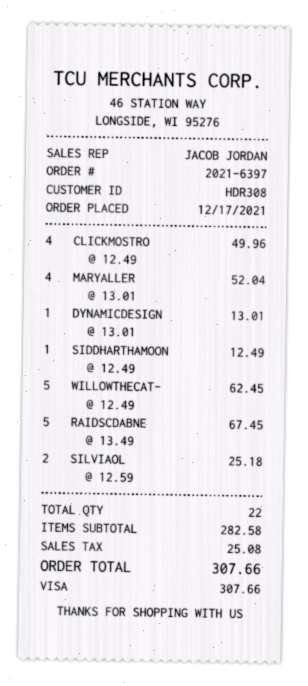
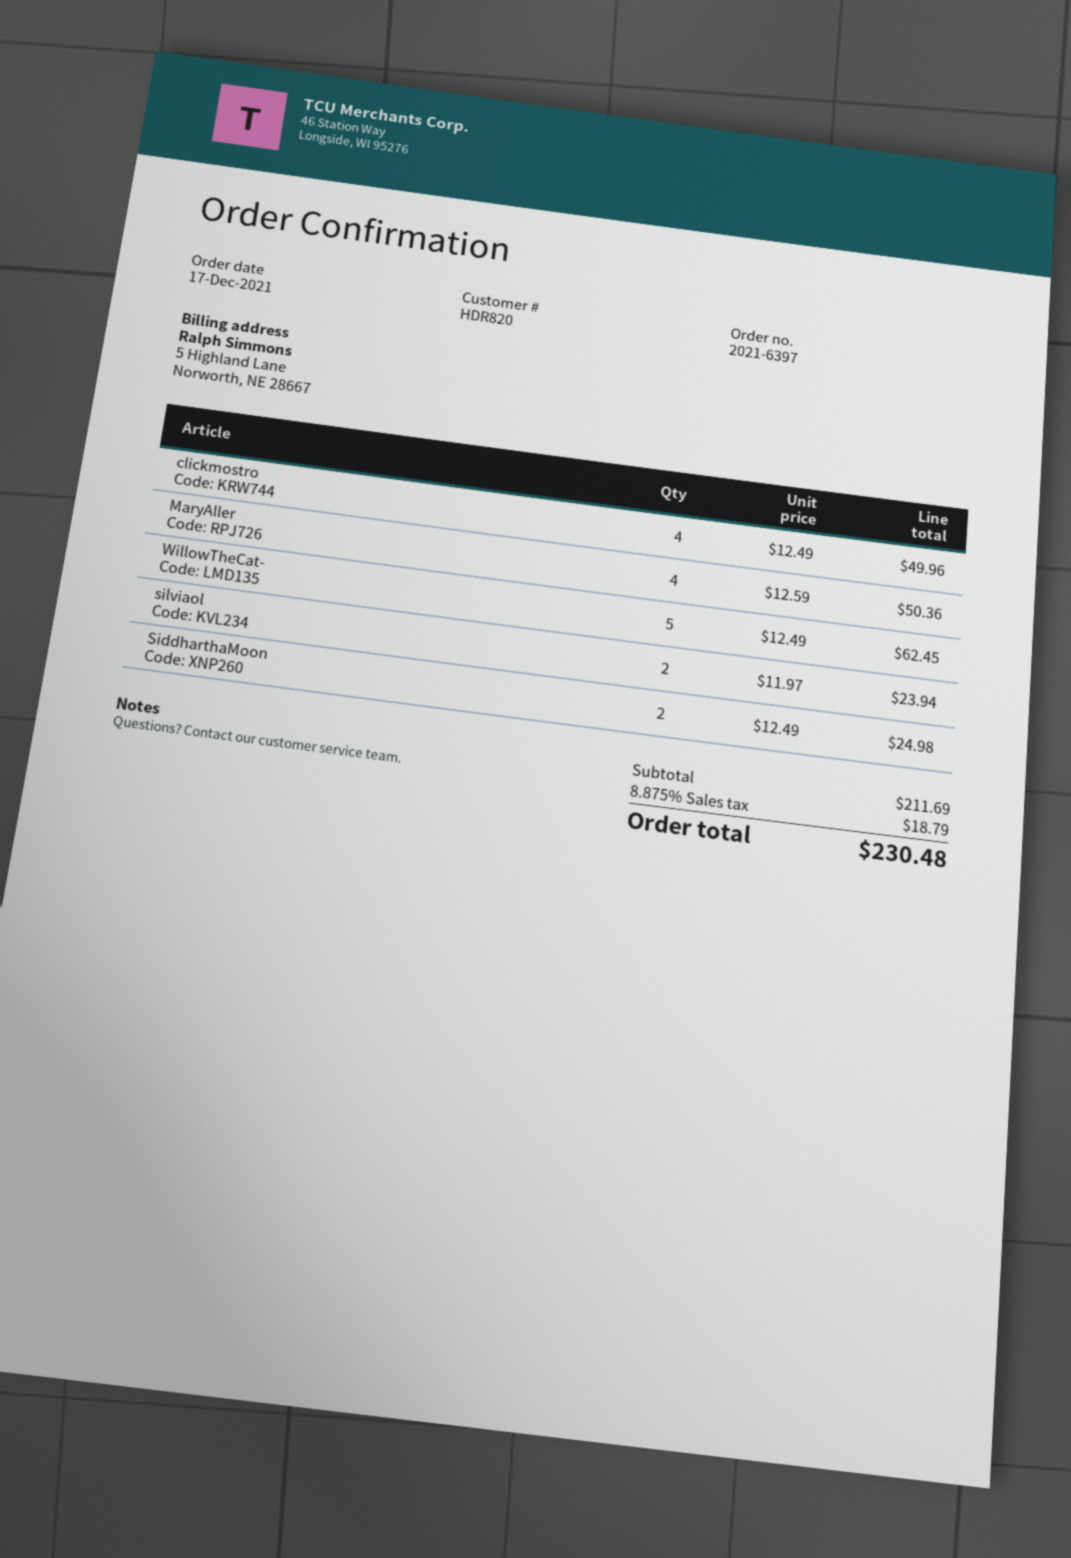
customer number: HDR308 -> HDR820
MARYALLER: 4 x 13.01 = 52.04 -> 4 x 12.59 = 50.36
DYNAMICDESIGN: 1 x 13.01 = 13.01 -> none
SIDDHARTHAMOON: 1 x 12.49 = 12.49 -> 2 x 12.49 = 24.98
RAIDSCDABNE: 5 x 13.49 = 67.45 -> none
SILVIAOL: 2 x 12.59 = 25.18 -> 2 x 11.97 = 23.94
subtotal: 282.58 -> 211.69
tax: 25.08 -> 18.79
total: 307.66 -> 230.48

